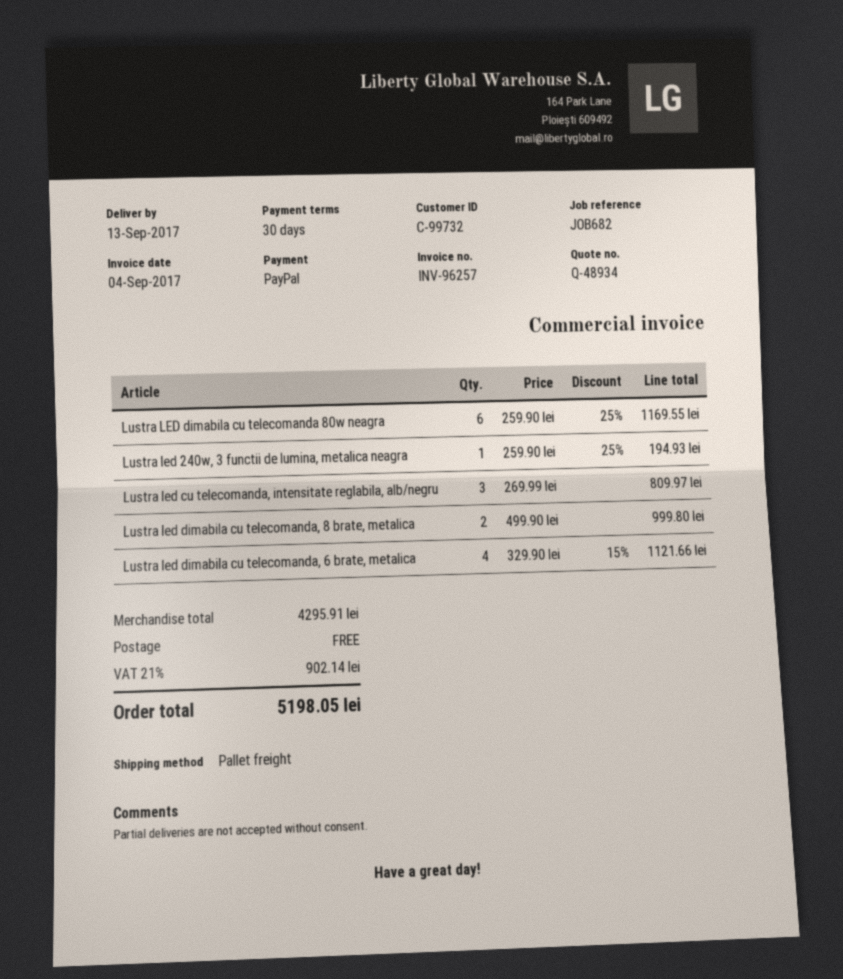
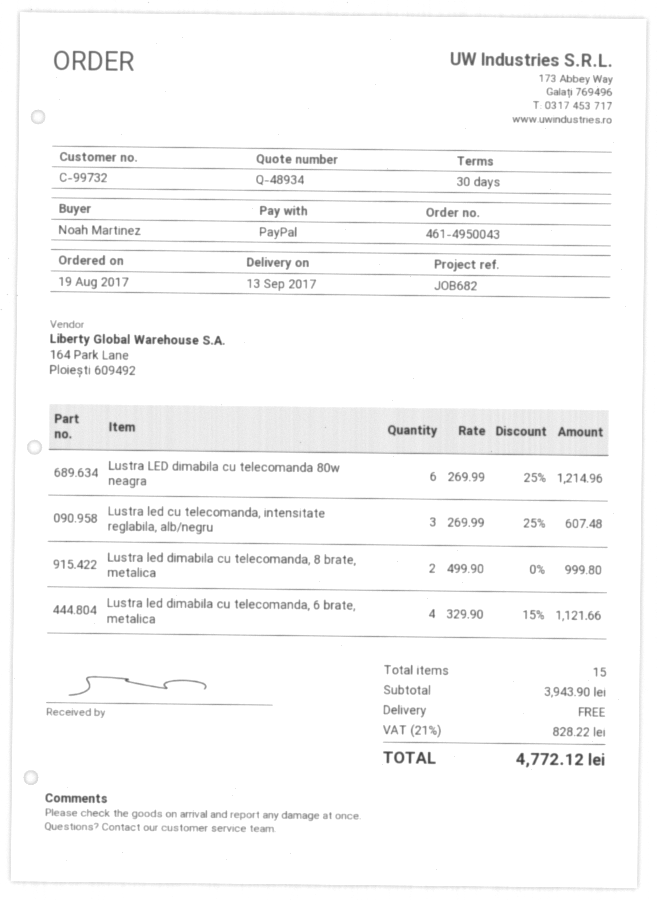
Lustra LED dimabila cu telecomanda 80w neagra: 6 x 259.90 - 25% = 1169.55 -> 6 x 269.99 - 25% = 1214.96
Lustra led 240w, 3 functii de lumina, metalica neagra: 1 x 259.90 - 25% = 194.93 -> none
Lustra led cu telecomanda, intensitate reglabila, alb/negru: 3 x 269.99 = 809.97 -> 3 x 269.99 - 25% = 607.48
subtotal: 4295.91 -> 3943.90
tax: 21% = 902.14 -> 21% = 828.22
total: 5198.05 -> 4772.12

